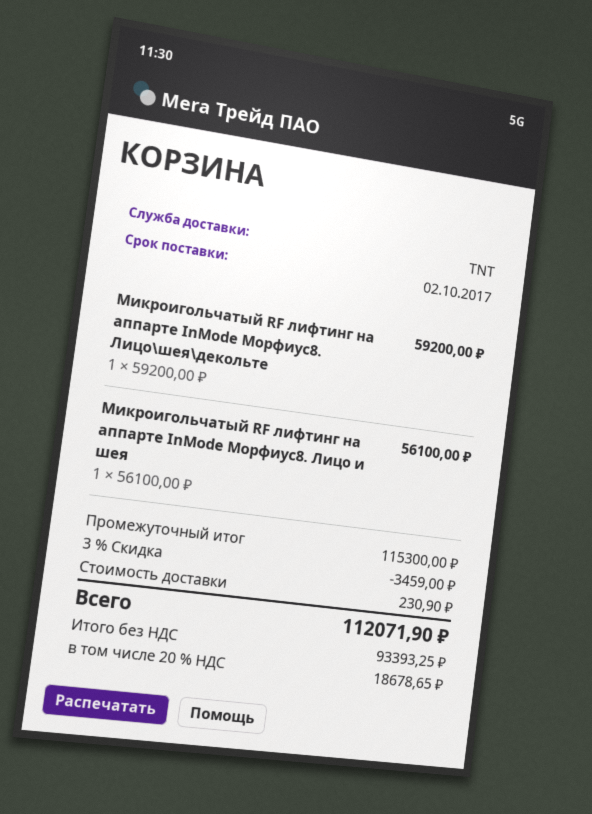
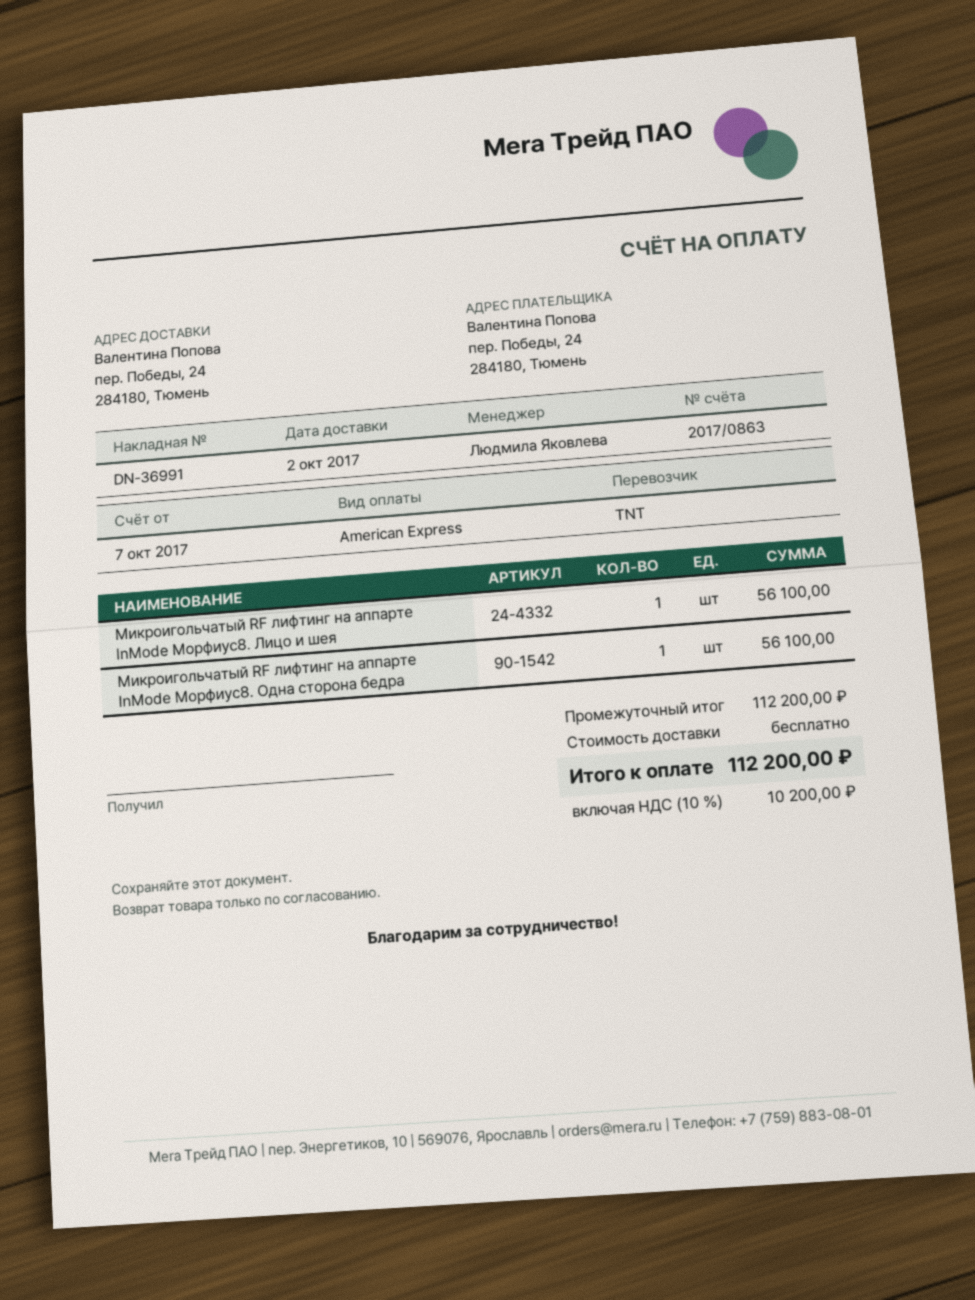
Микроигольчатый RF лифтинг на аппарте InMode Морфиус8. Лицо\шея\декольте: 1 for 59200.00 -> none
Микроигольчатый RF лифтинг на аппарте InMode Морфиус8. Одна сторона бедра: none -> 1 for 56100.00
subtotal: 115300.00 -> 112200.00
discount: 3% = 3459.00 -> none
shipping: 230.90 -> 0.00
tax: 20% = 18678.65 -> 10% = 10200.00
total: 112071.90 -> 112200.00

